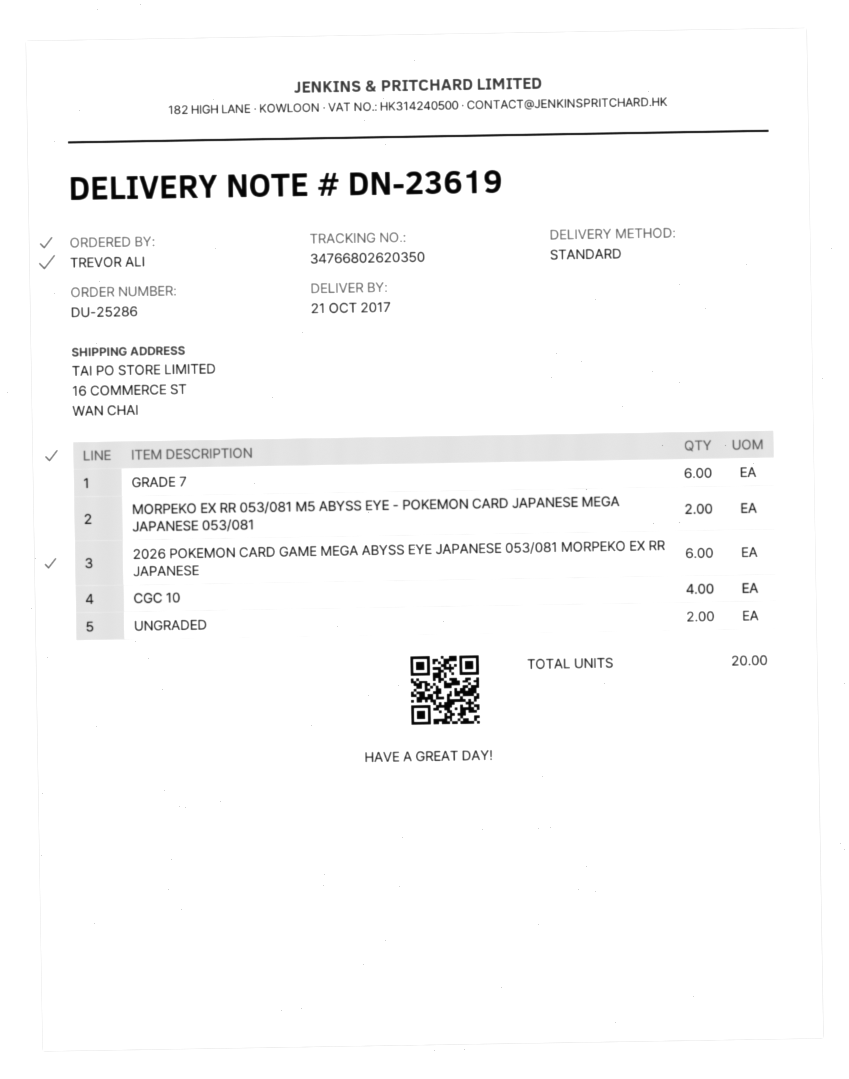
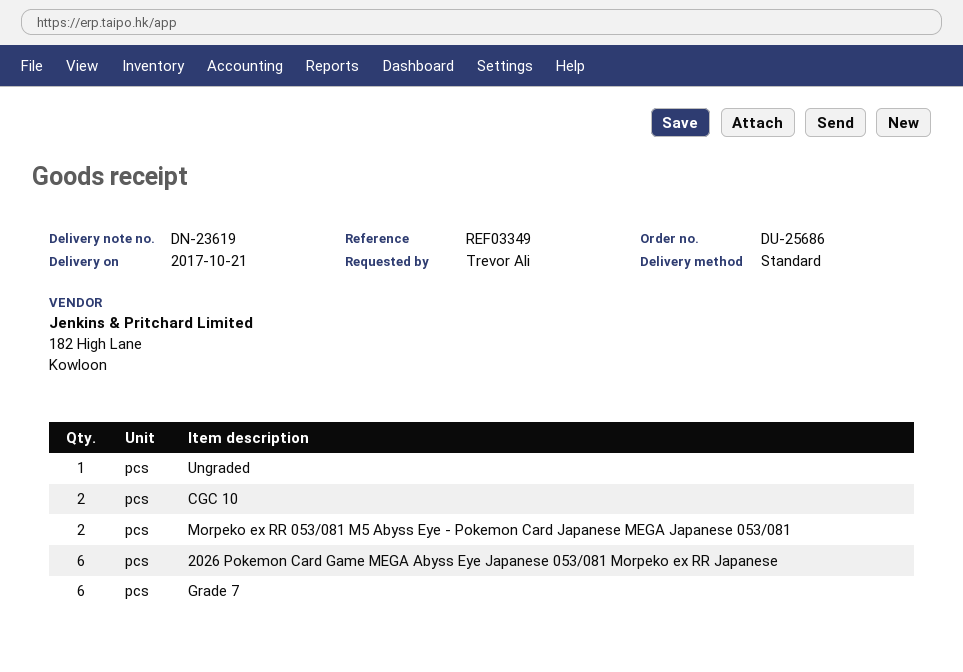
order number: DU-25286 -> DU-25686
CGC 10: 4 -> 2
UNGRADED: 2 -> 1

